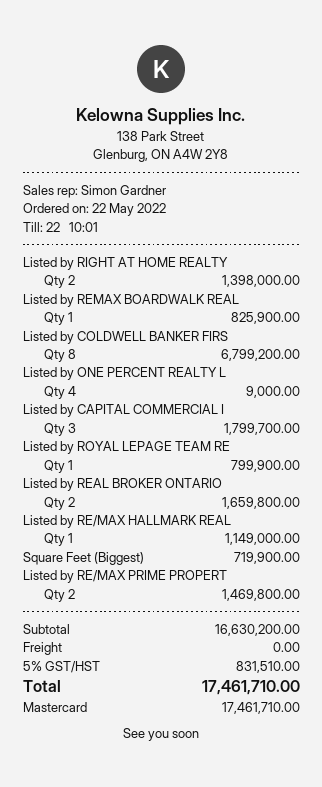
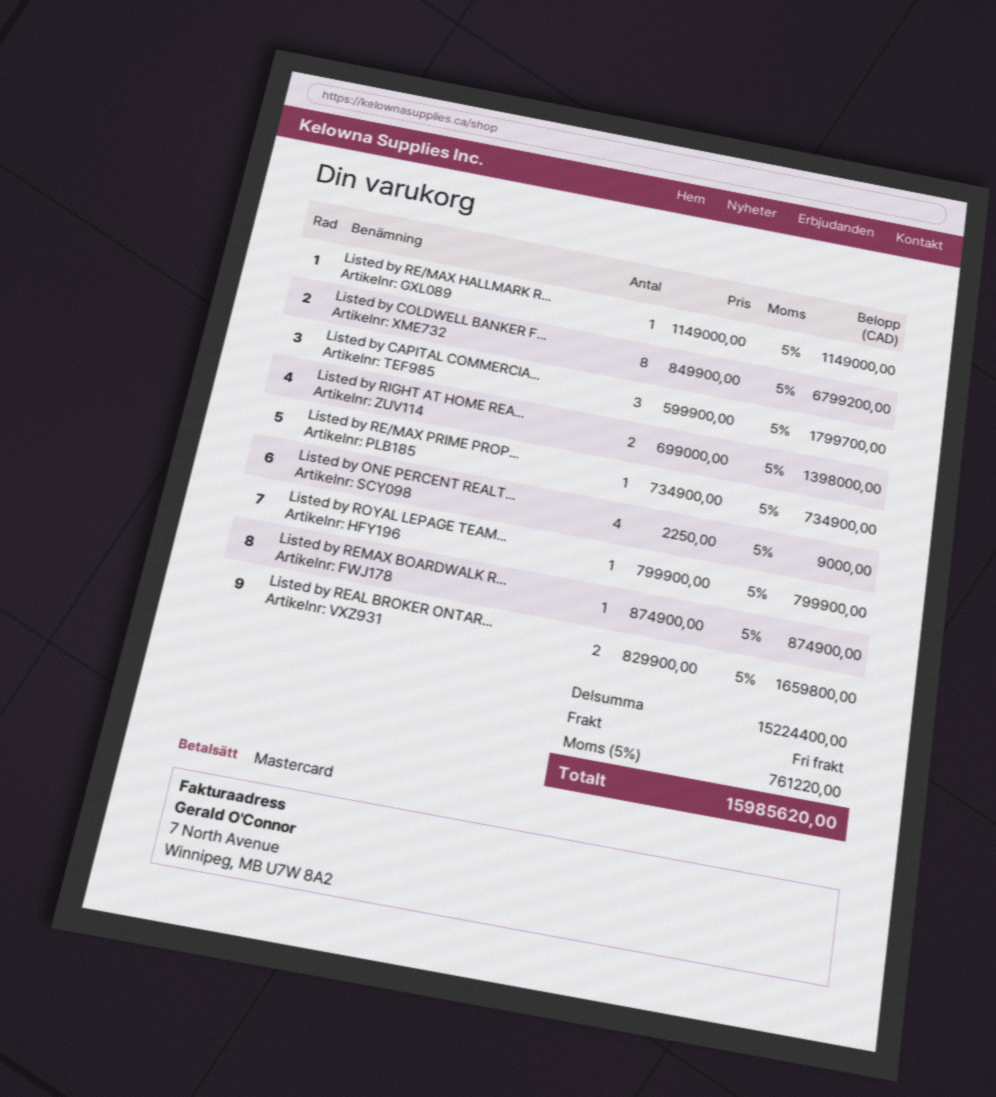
Listed by REMAX BOARDWALK REAL: 1 for 825900.00 -> 1 for 874900.00
Square Feet (Biggest): 1 for 719900.00 -> none
Listed by RE/MAX PRIME PROPERT: 2 for 1469800.00 -> 1 for 734900.00
subtotal: 16630200.00 -> 15224400.00
tax: 5% = 831510.00 -> 5% = 761220.00
total: 17461710.00 -> 15985620.00

